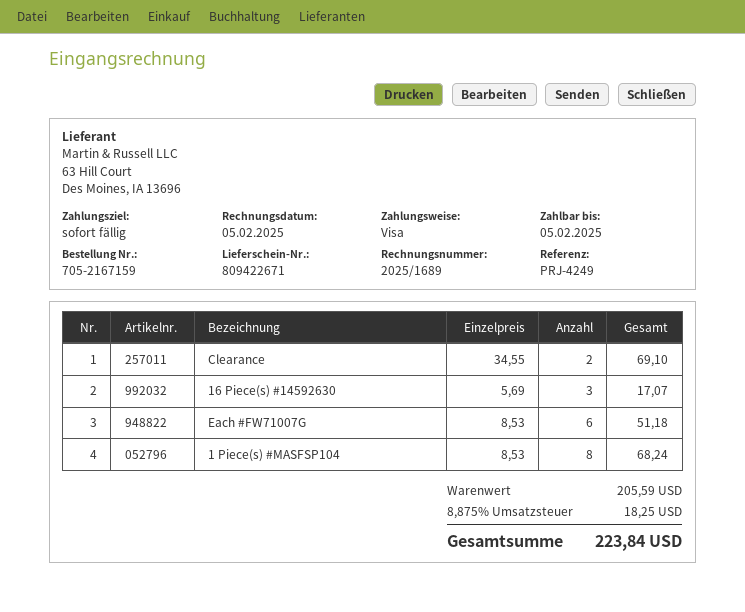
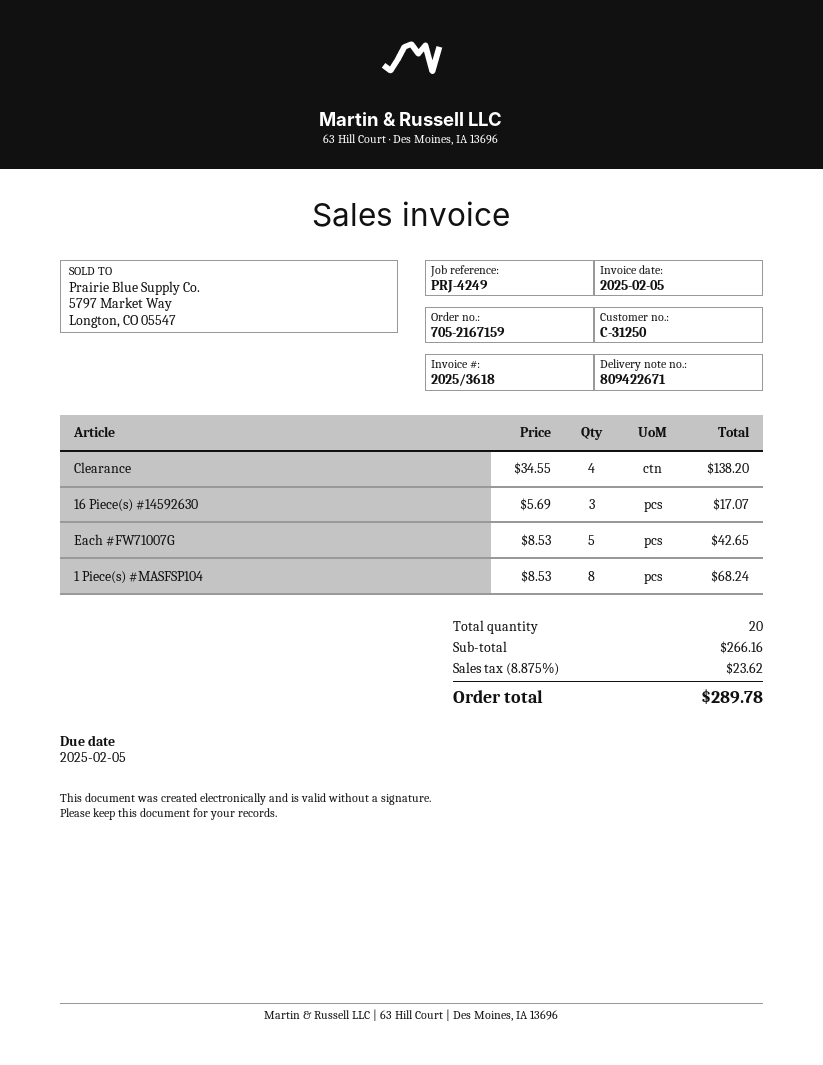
invoice number: 2025/1689 -> 2025/3618
Clearance: 2 x 34.55 = 69.10 -> 4 x 34.55 = 138.20
Each #FW71007G: 6 x 8.53 = 51.18 -> 5 x 8.53 = 42.65
subtotal: 205.59 -> 266.16
tax: 8.875% = 18.25 -> 8.875% = 23.62
total: 223.84 -> 289.78

